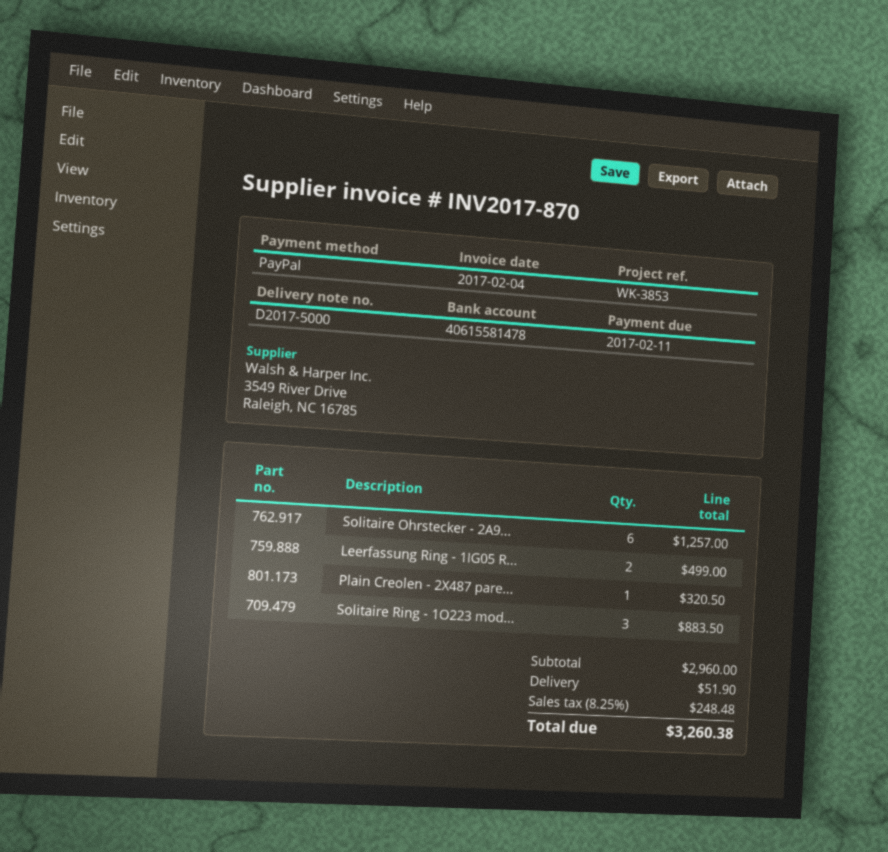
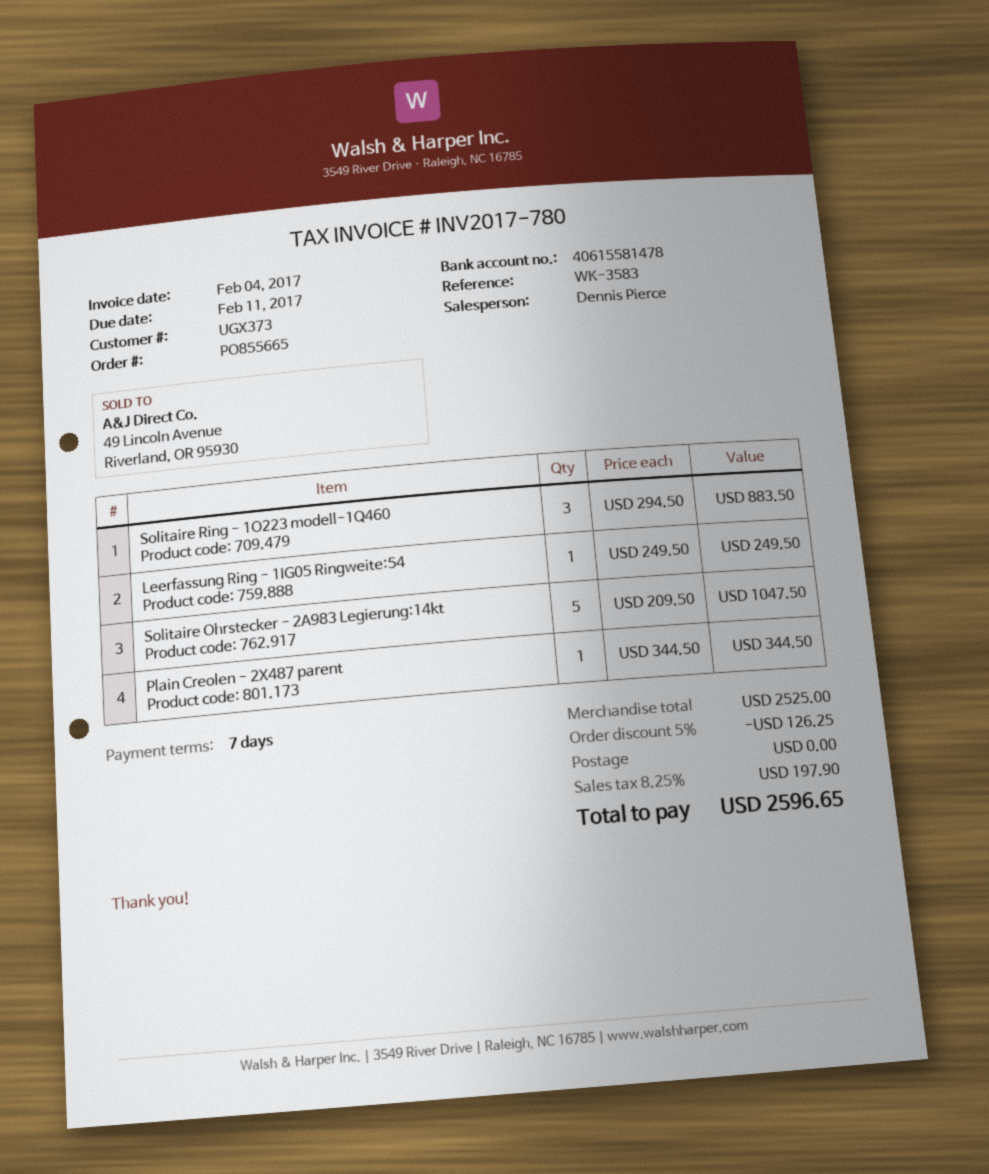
invoice number: INV2017-870 -> INV2017-780
reference: WK-3853 -> WK-3583
Solitaire Ohrstecker - 2A9...: 6 for 1257.00 -> 5 for 1047.50
Leerfassung Ring - 1IG05 R...: 2 for 499.00 -> 1 for 249.50
Plain Creolen - 2X487 pare...: 1 for 320.50 -> 1 for 344.50
subtotal: 2960.00 -> 2525.00
discount: none -> 5% = 126.25
shipping: 51.90 -> 0.00
tax: 8.25% = 248.48 -> 8.25% = 197.90
total: 3260.38 -> 2596.65

